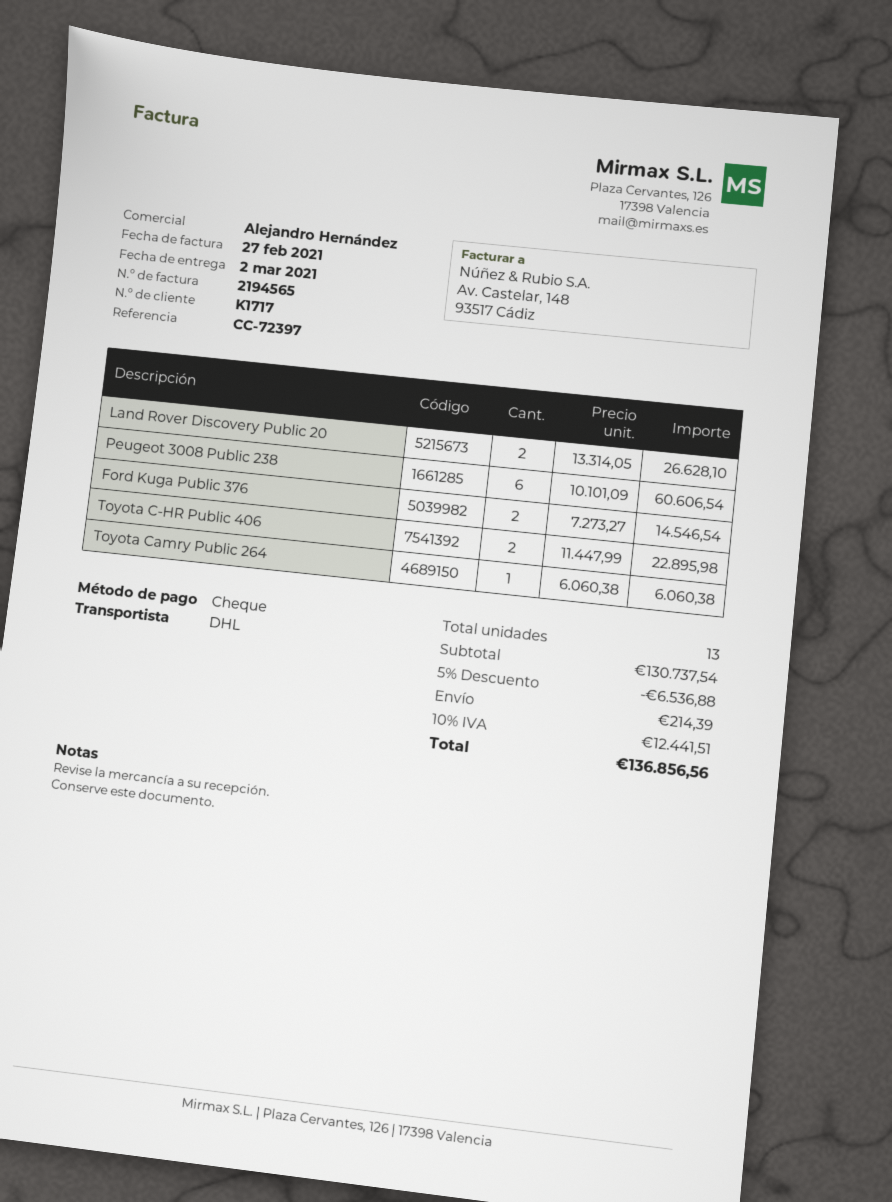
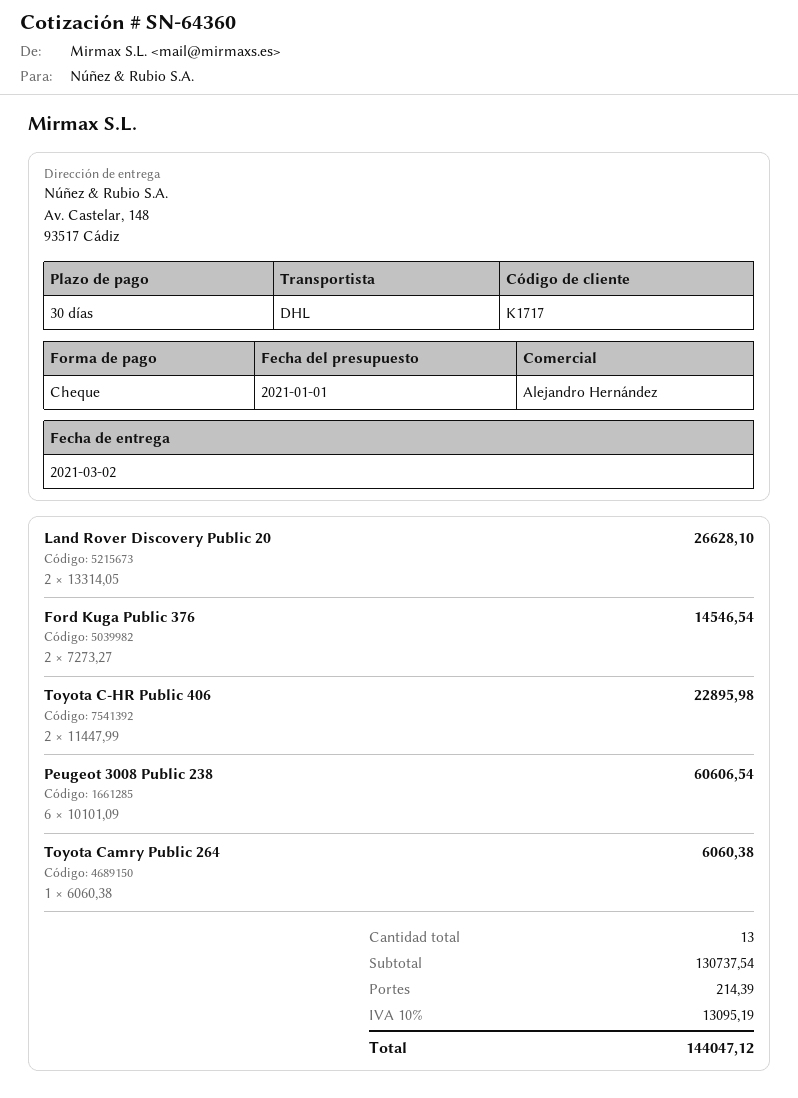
discount: 5% = 6536.88 -> none
tax: 10% = 12441.51 -> 10% = 13095.19
total: 136856.56 -> 144047.12

